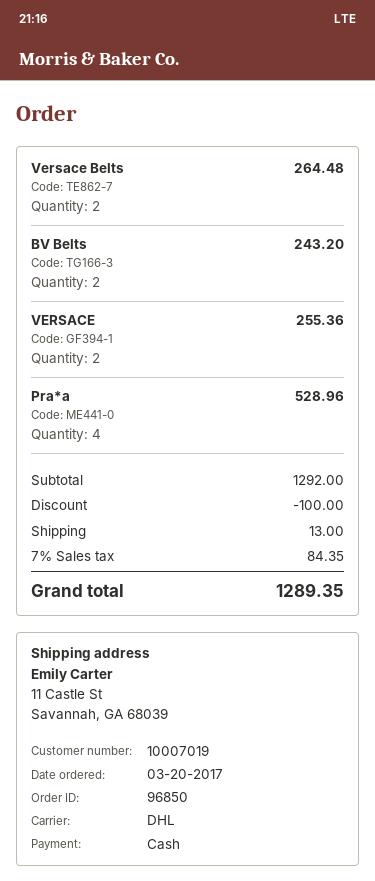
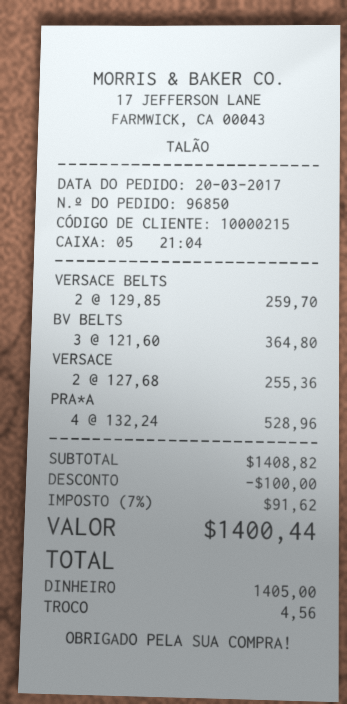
customer number: 10007019 -> 10000215
Versace Belts: 2 for 264.48 -> 2 for 259.70
BV Belts: 2 for 243.20 -> 3 for 364.80
subtotal: 1292.00 -> 1408.82
shipping: 13.00 -> none
tax: 7% = 84.35 -> 7% = 91.62
total: 1289.35 -> 1400.44

